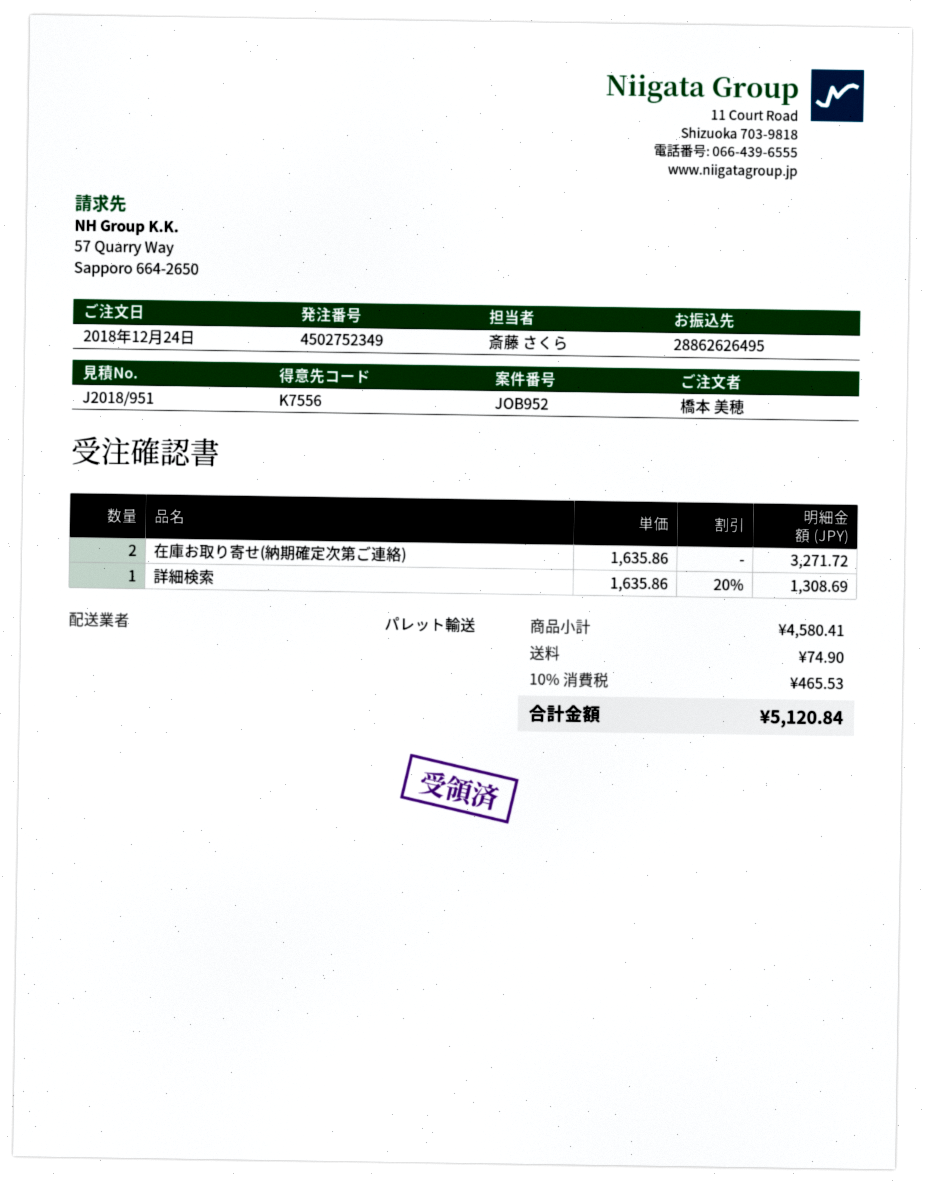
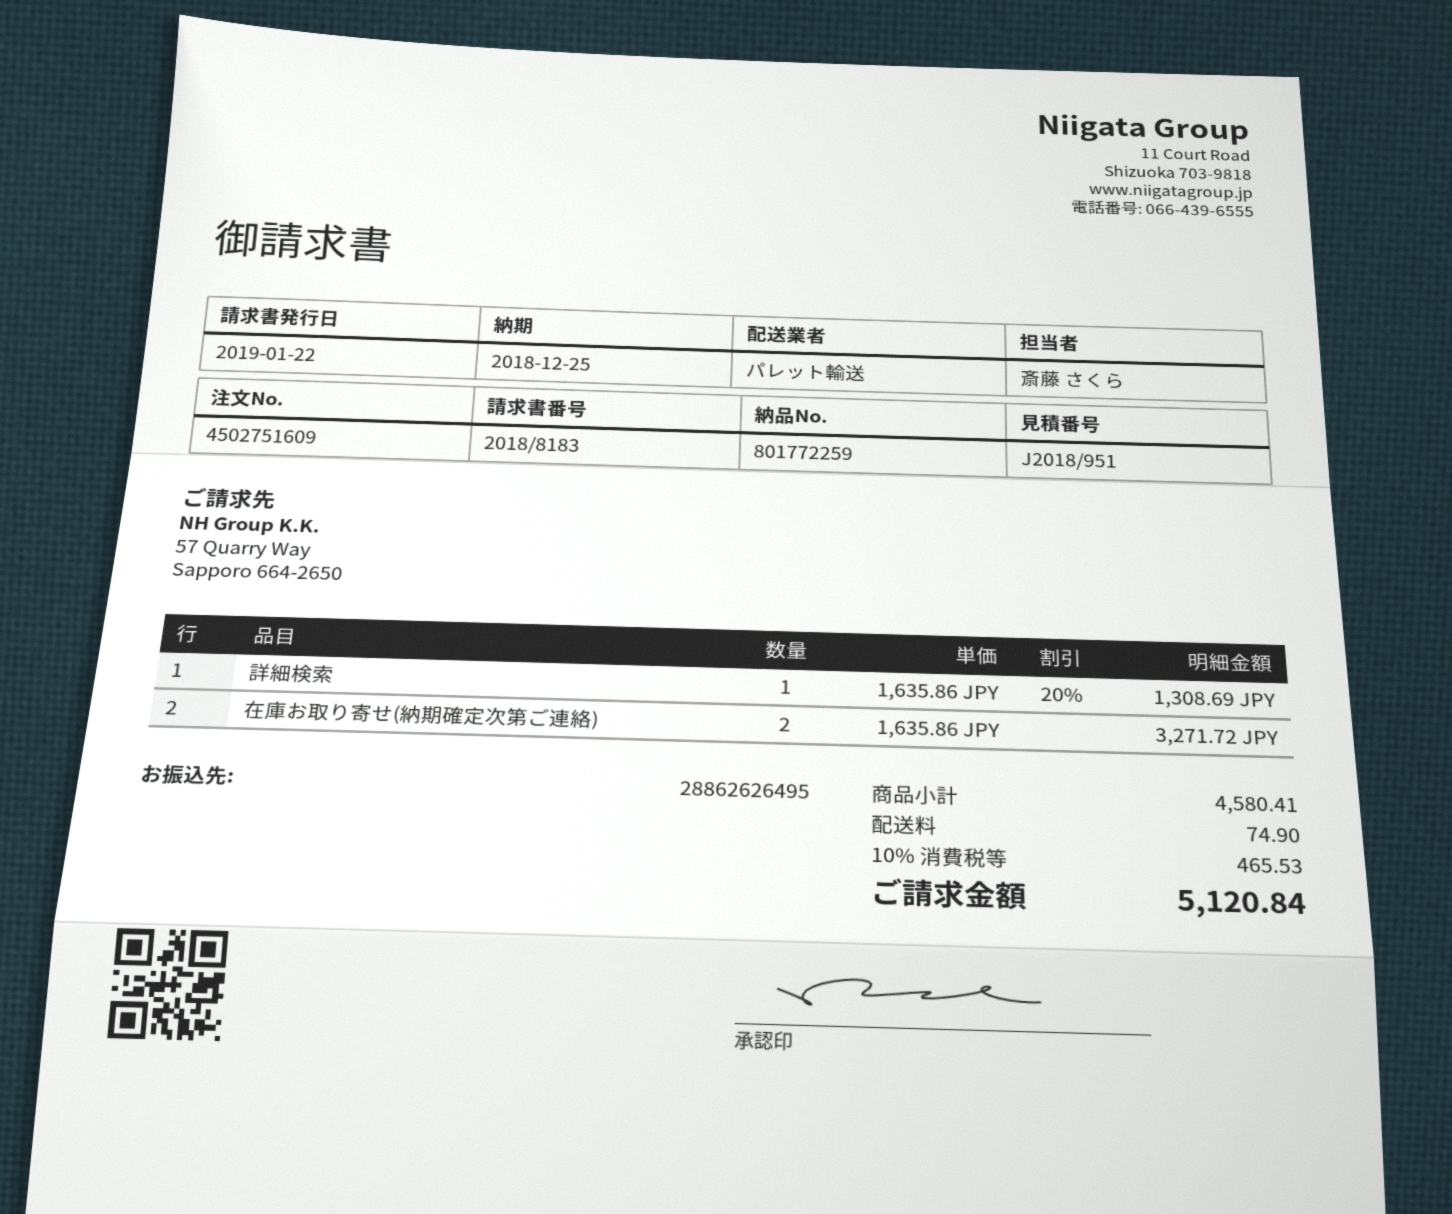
order number: 4502752349 -> 4502751609

